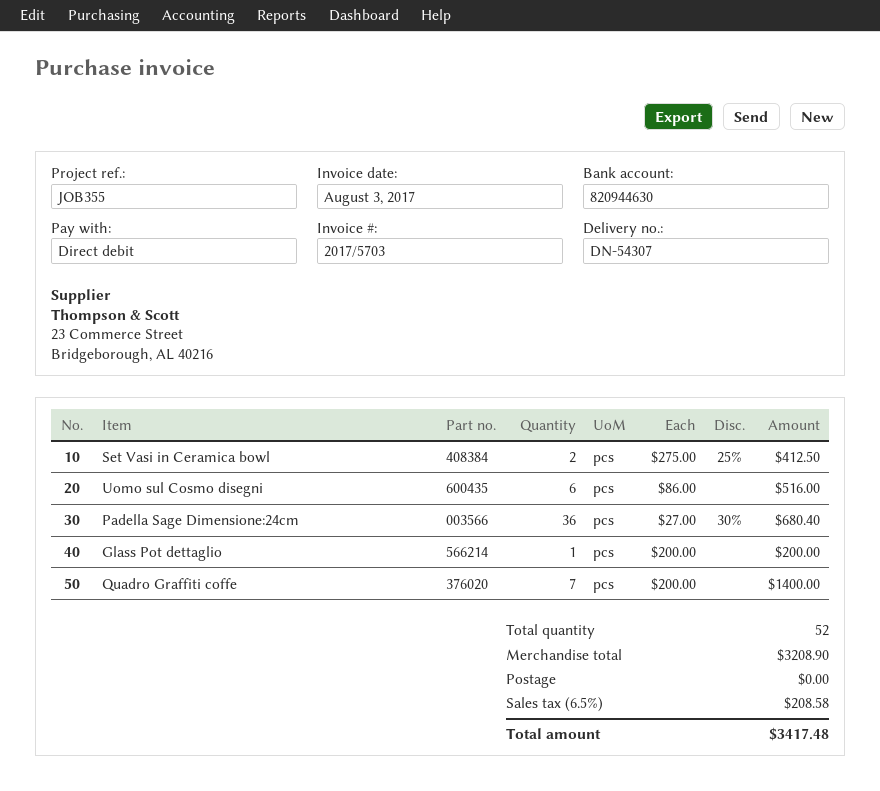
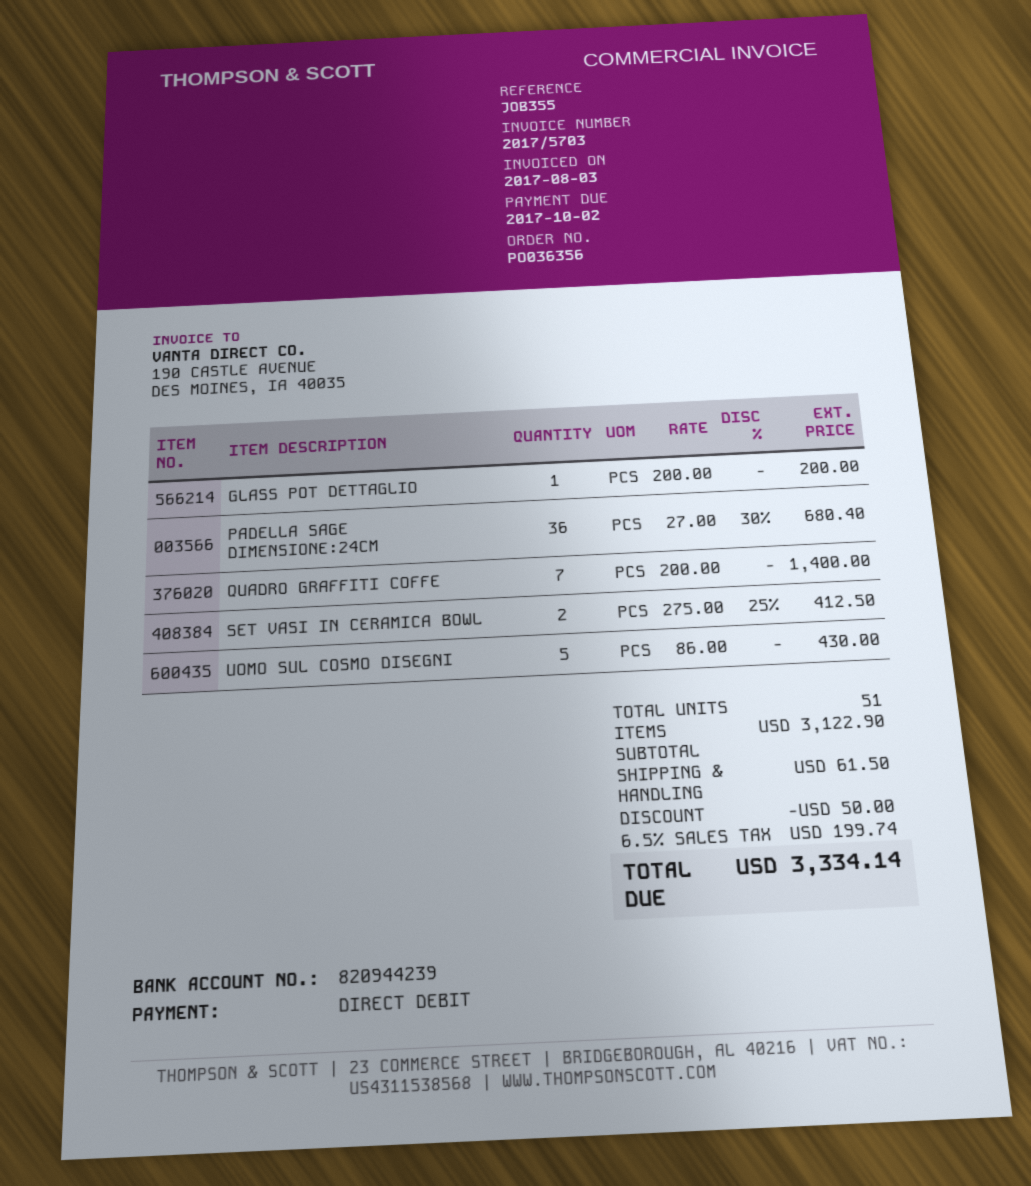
bank account: 820944630 -> 820944239
Uomo sul Cosmo disegni: 6 x 86.00 = 516.00 -> 5 x 86.00 = 430.00
total quantity: 52 -> 51
subtotal: 3208.90 -> 3122.90
discount: none -> 50.00
shipping: 0.00 -> 61.50
tax: 6.5% = 208.58 -> 6.5% = 199.74
total: 3417.48 -> 3334.14

